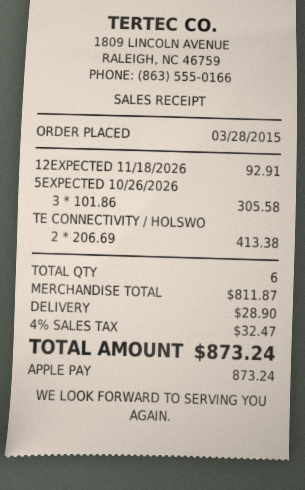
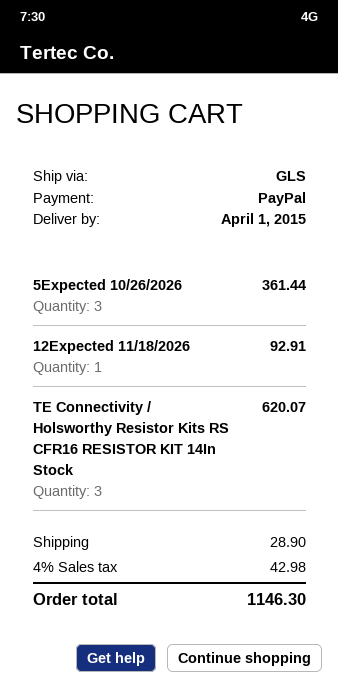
payment method: Apple Pay -> PayPal
5EXPECTED 10/26/2026: 3 for 305.58 -> 3 for 361.44
TE CONNECTIVITY / HOLSWO: 2 for 413.38 -> 3 for 620.07
tax: 4% = 32.47 -> 4% = 42.98
total: 873.24 -> 1146.30

